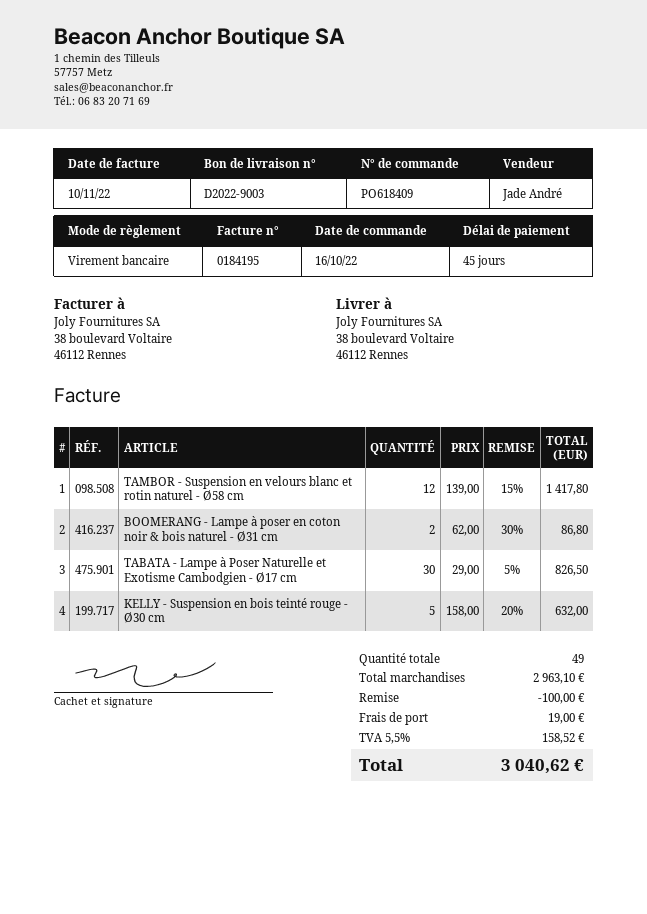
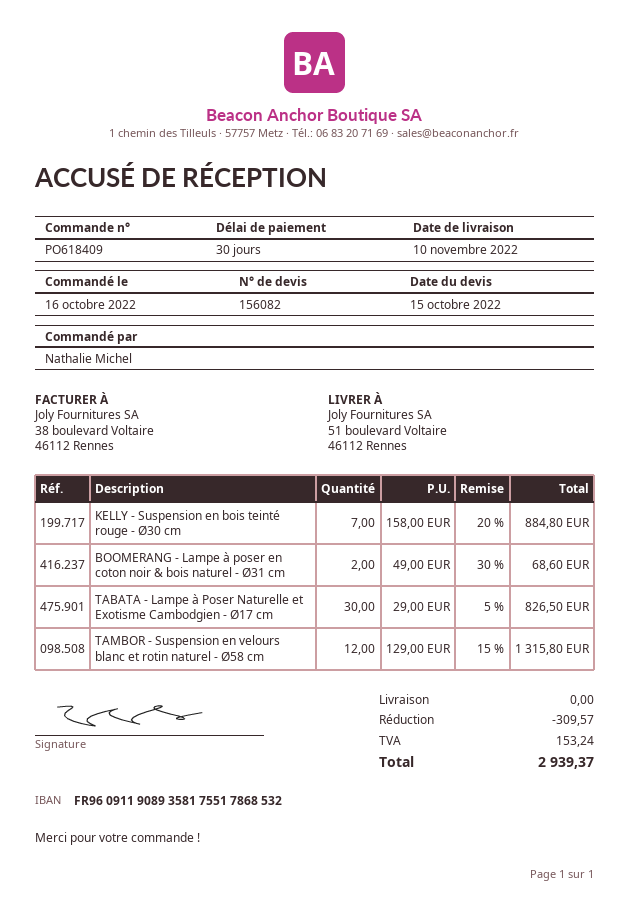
payment terms: 45 days -> 30 days
ship to: 38 boulevard Voltaire, 46112 Rennes -> 51 boulevard Voltaire, 46112 Rennes
TAMBOR - Suspension en velours blanc et rotin naturel - Ø58 cm: 12 x 139.00 - 15% = 1417.80 -> 12 x 129.00 - 15% = 1315.80
BOOMERANG - Lampe à poser en coton noir & bois naturel - Ø31 cm: 2 x 62.00 - 30% = 86.80 -> 2 x 49.00 - 30% = 68.60
KELLY - Suspension en bois teinté rouge - Ø30 cm: 5 x 158.00 - 20% = 632.00 -> 7 x 158.00 - 20% = 884.80
discount: 100.00 -> 309.57
shipping: 19.00 -> 0.00
tax: 158.52 -> 153.24
total: 3040.62 -> 2939.37

